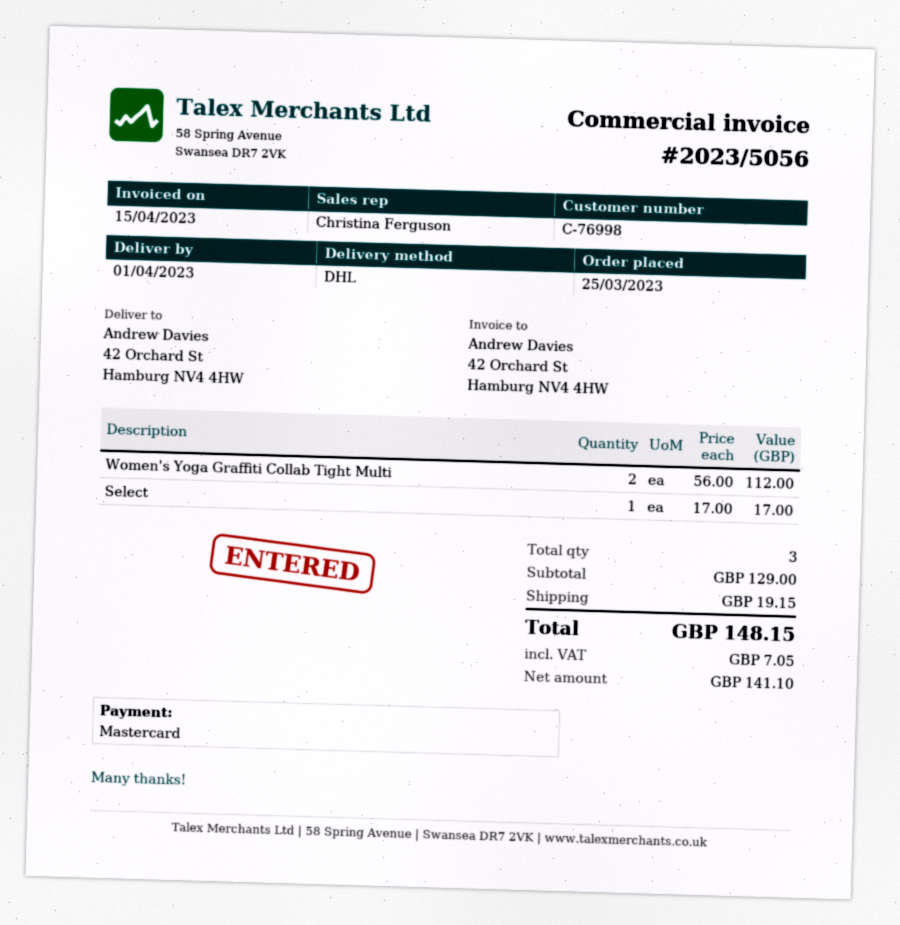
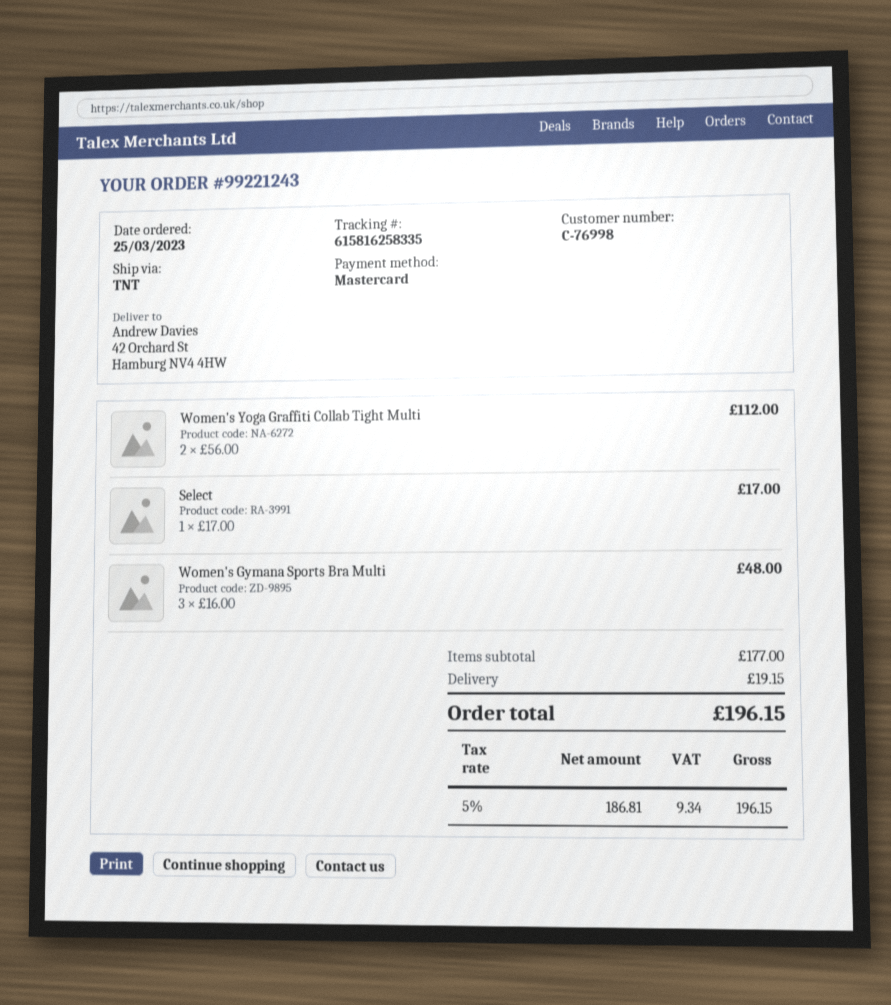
shipping method: DHL -> TNT
Women's Gymana Sports Bra Multi: none -> 3 x 16.00 = 48.00
subtotal: 129.00 -> 177.00
net: 141.10 -> 186.81
tax: 7.05 -> 9.34
total: 148.15 -> 196.15

